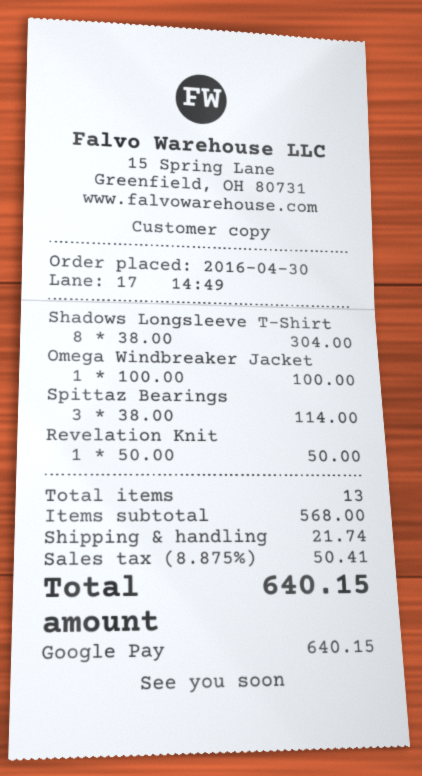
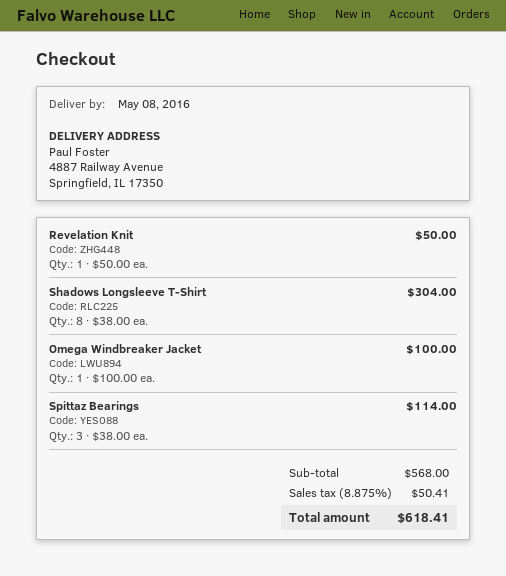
shipping: 21.74 -> none
total: 640.15 -> 618.41

